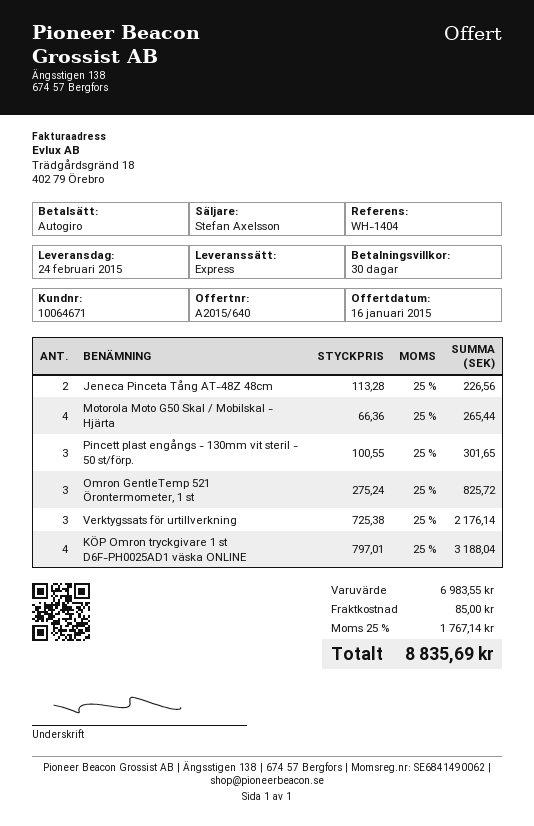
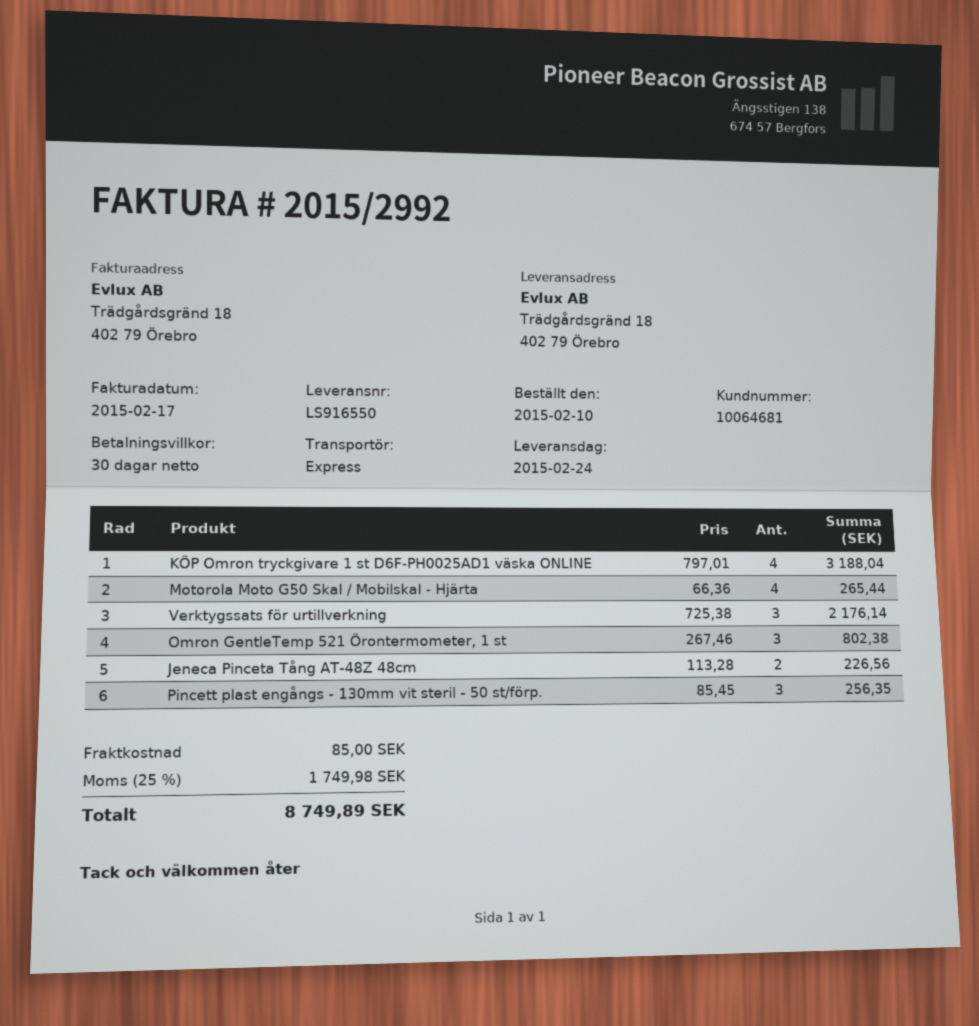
customer number: 10064671 -> 10064681
Pincett plast engångs - 130mm vit steril - 50 st/förp.: 3 x 100.55 = 301.65 -> 3 x 85.45 = 256.35
Omron GentleTemp 521 Örontermometer, 1 st: 3 x 275.24 = 825.72 -> 3 x 267.46 = 802.38
tax: 25% = 1767.14 -> 25% = 1749.98
total: 8835.69 -> 8749.89

